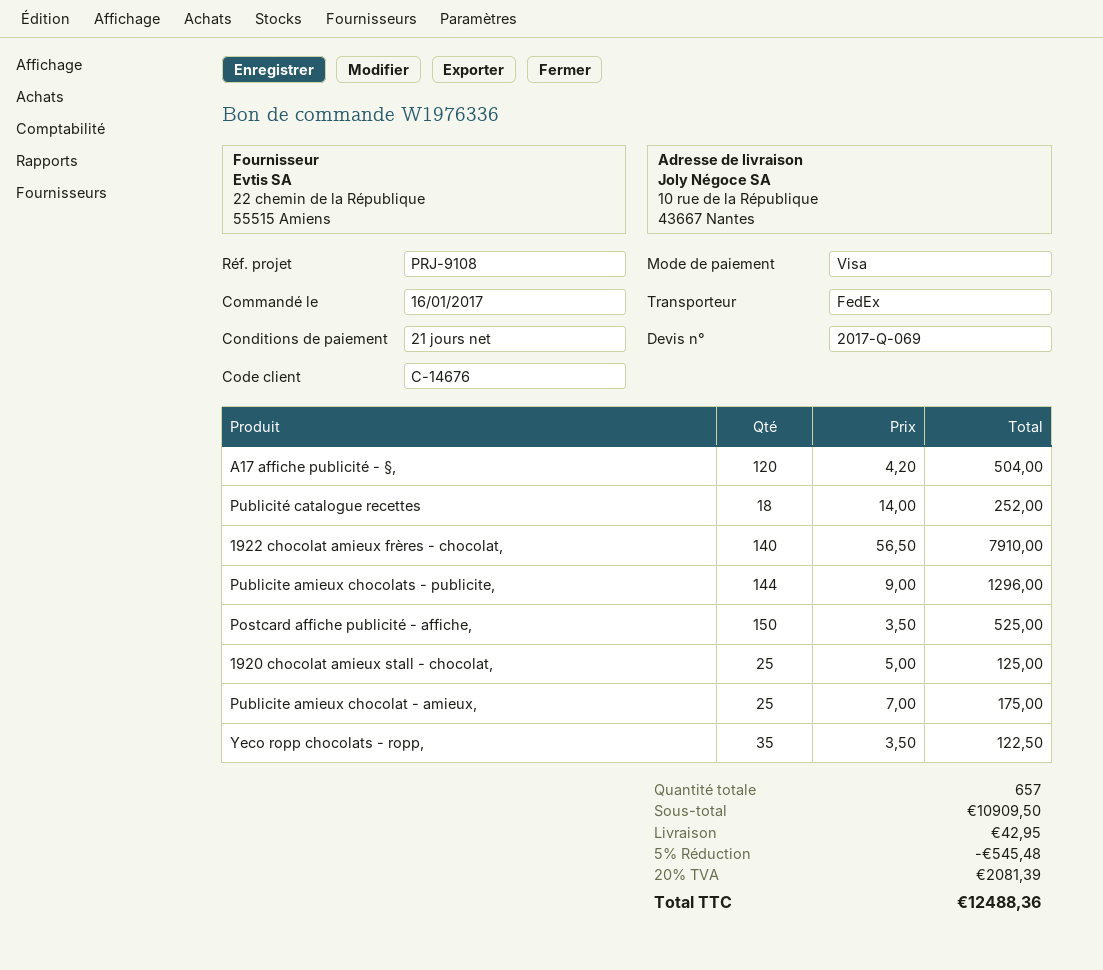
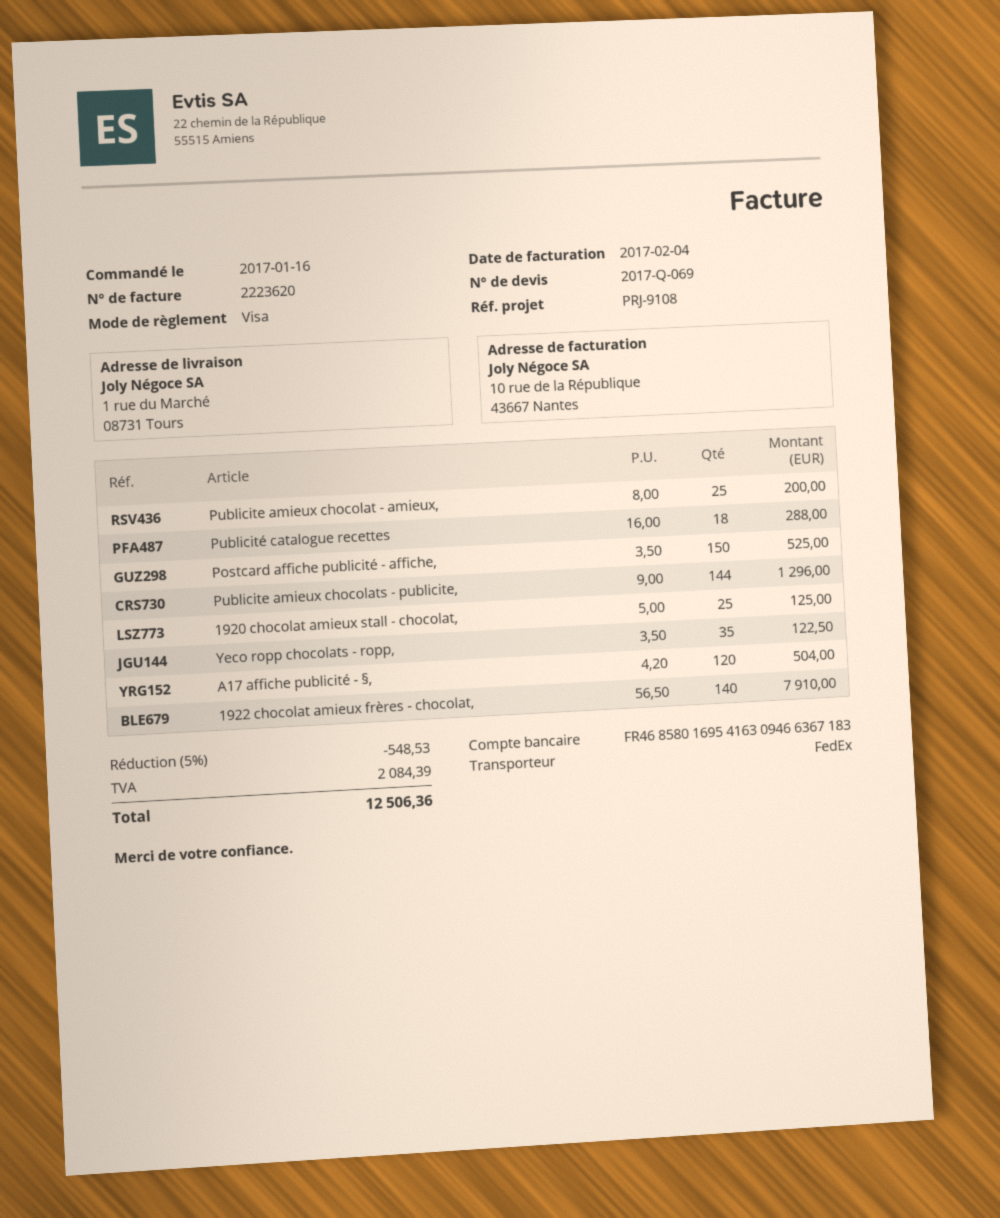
ship to: 10 rue de la République, 43667 Nantes -> 1 rue du Marché, 08731 Tours
Publicité catalogue recettes: 18 x 14.00 = 252.00 -> 18 x 16.00 = 288.00
Publicite amieux chocolat - amieux,: 25 x 7.00 = 175.00 -> 25 x 8.00 = 200.00
discount: 5% = 545.48 -> 5% = 548.53
shipping: 42.95 -> none
tax: 2081.39 -> 2084.39
total: 12488.36 -> 12506.36

